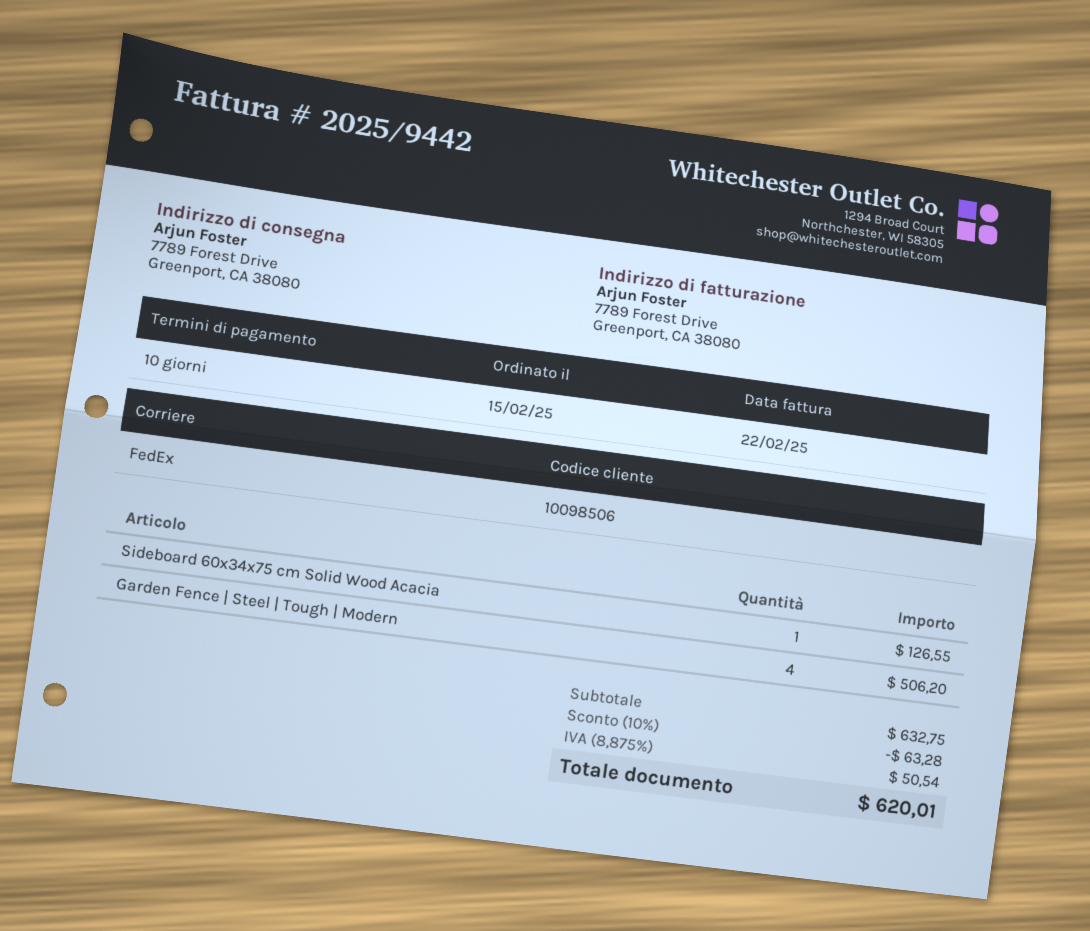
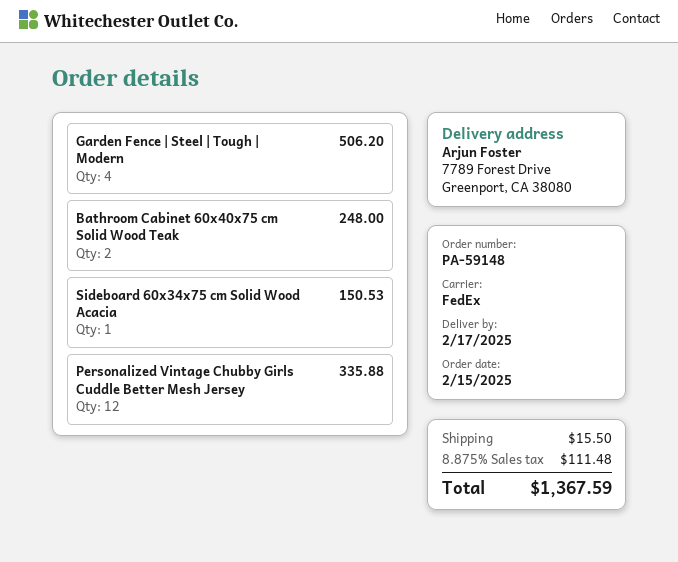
Sideboard 60x34x75 cm Solid Wood Acacia: 1 for 126.55 -> 1 for 150.53
Bathroom Cabinet 60x40x75 cm Solid Wood Teak: none -> 2 for 248.00
Personalized Vintage Chubby Girls Cuddle Better Mesh Jersey: none -> 12 for 335.88
discount: 10% = 63.28 -> none
shipping: none -> 15.50
tax: 8.875% = 50.54 -> 8.875% = 111.48
total: 620.01 -> 1367.59

